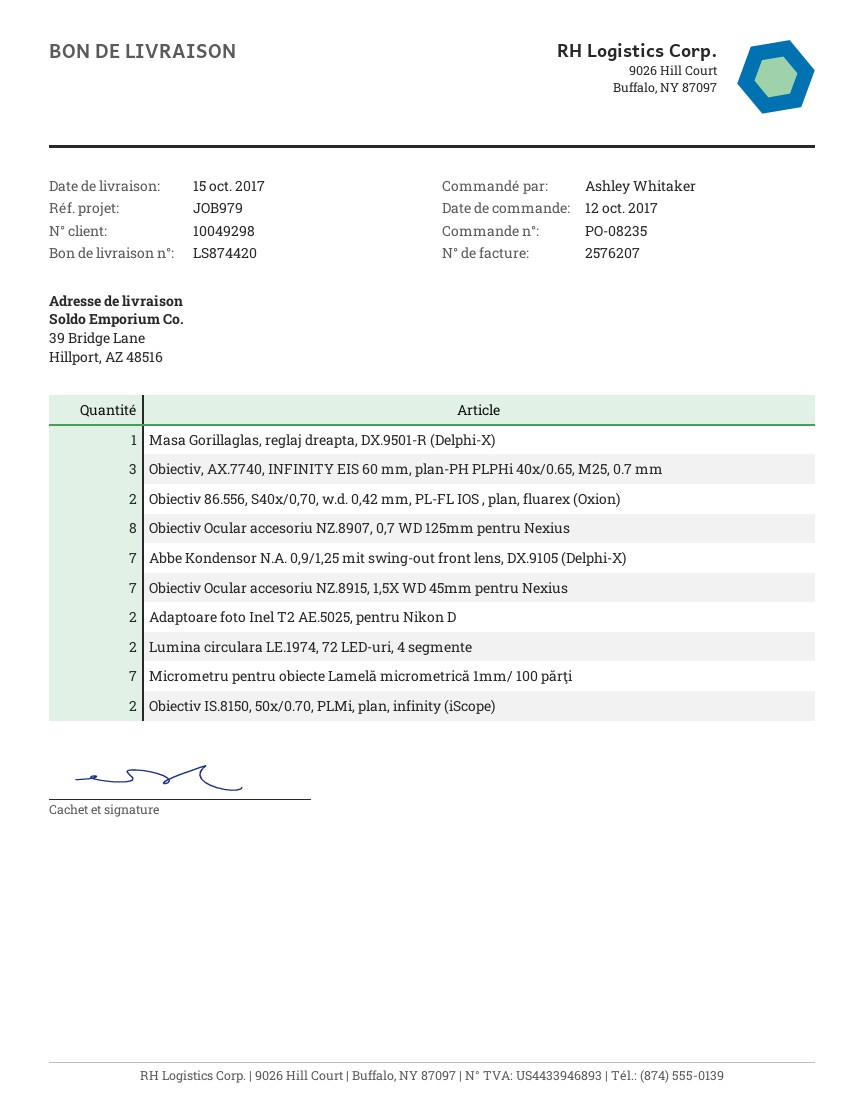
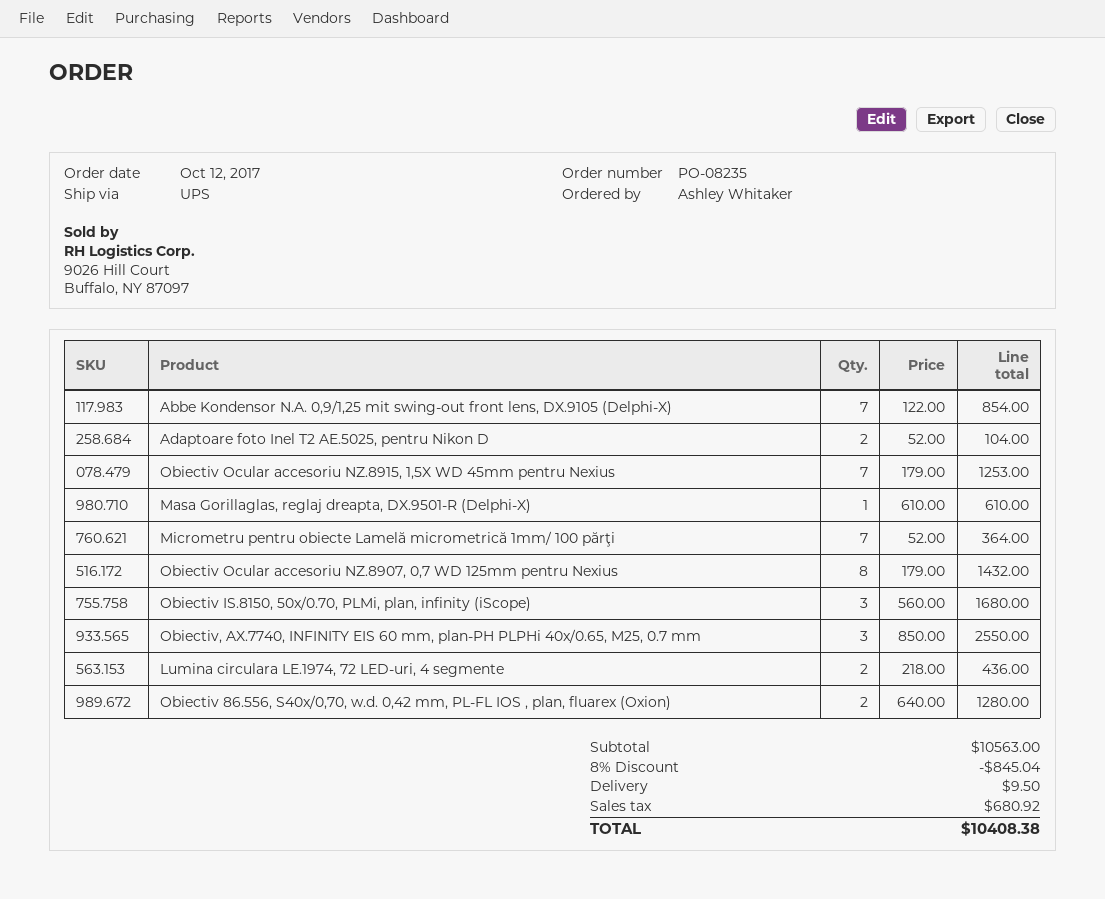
Obiectiv IS.8150, 50x/0.70, PLMi, plan, infinity (iScope): 2 -> 3

